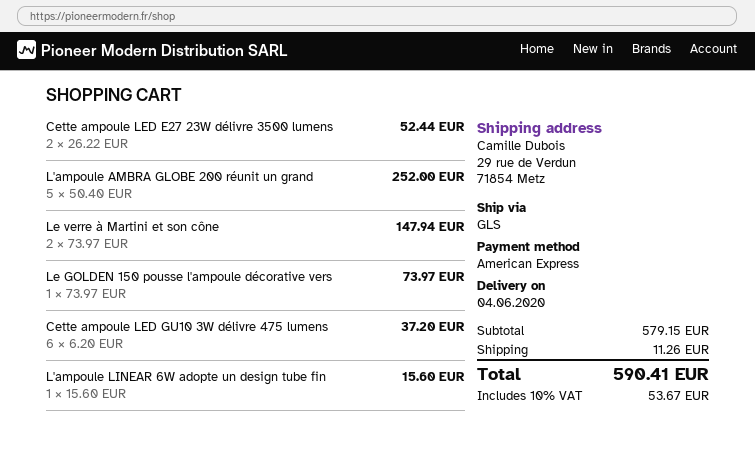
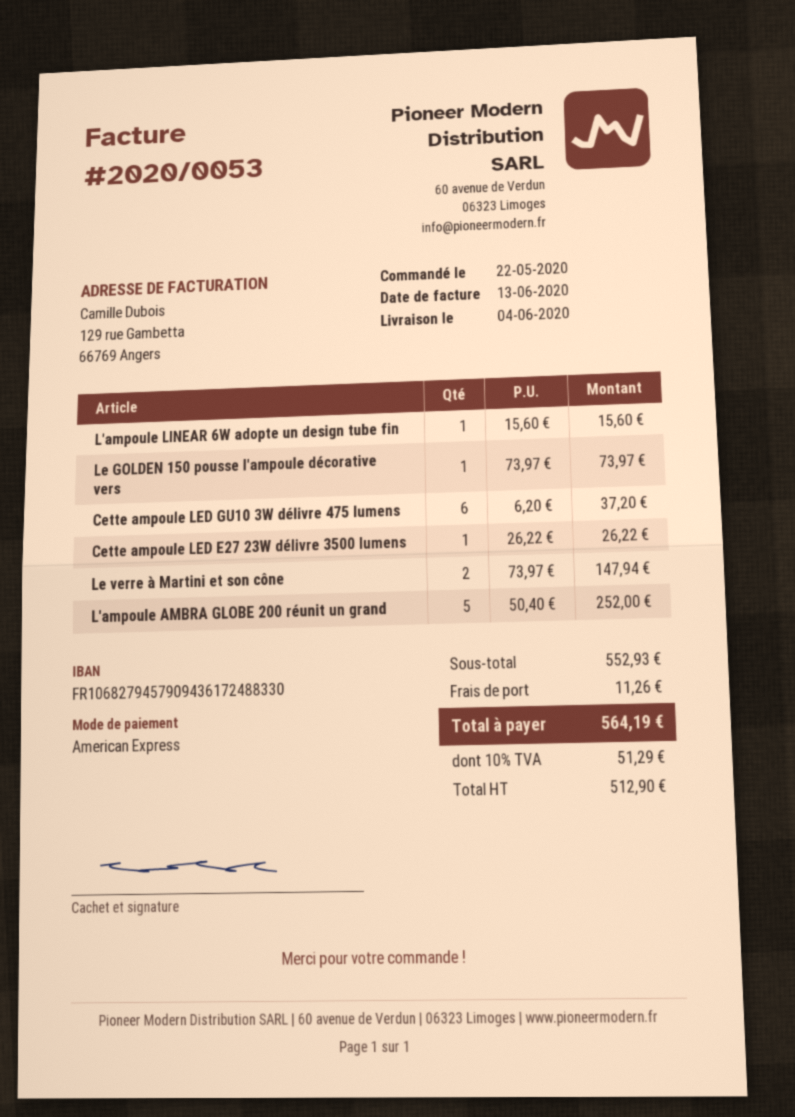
Cette ampoule LED E27 23W délivre 3500 lumens: 2 x 26.22 = 52.44 -> 1 x 26.22 = 26.22
subtotal: 579.15 -> 552.93
tax: 10% = 53.67 -> 10% = 51.29
total: 590.41 -> 564.19

